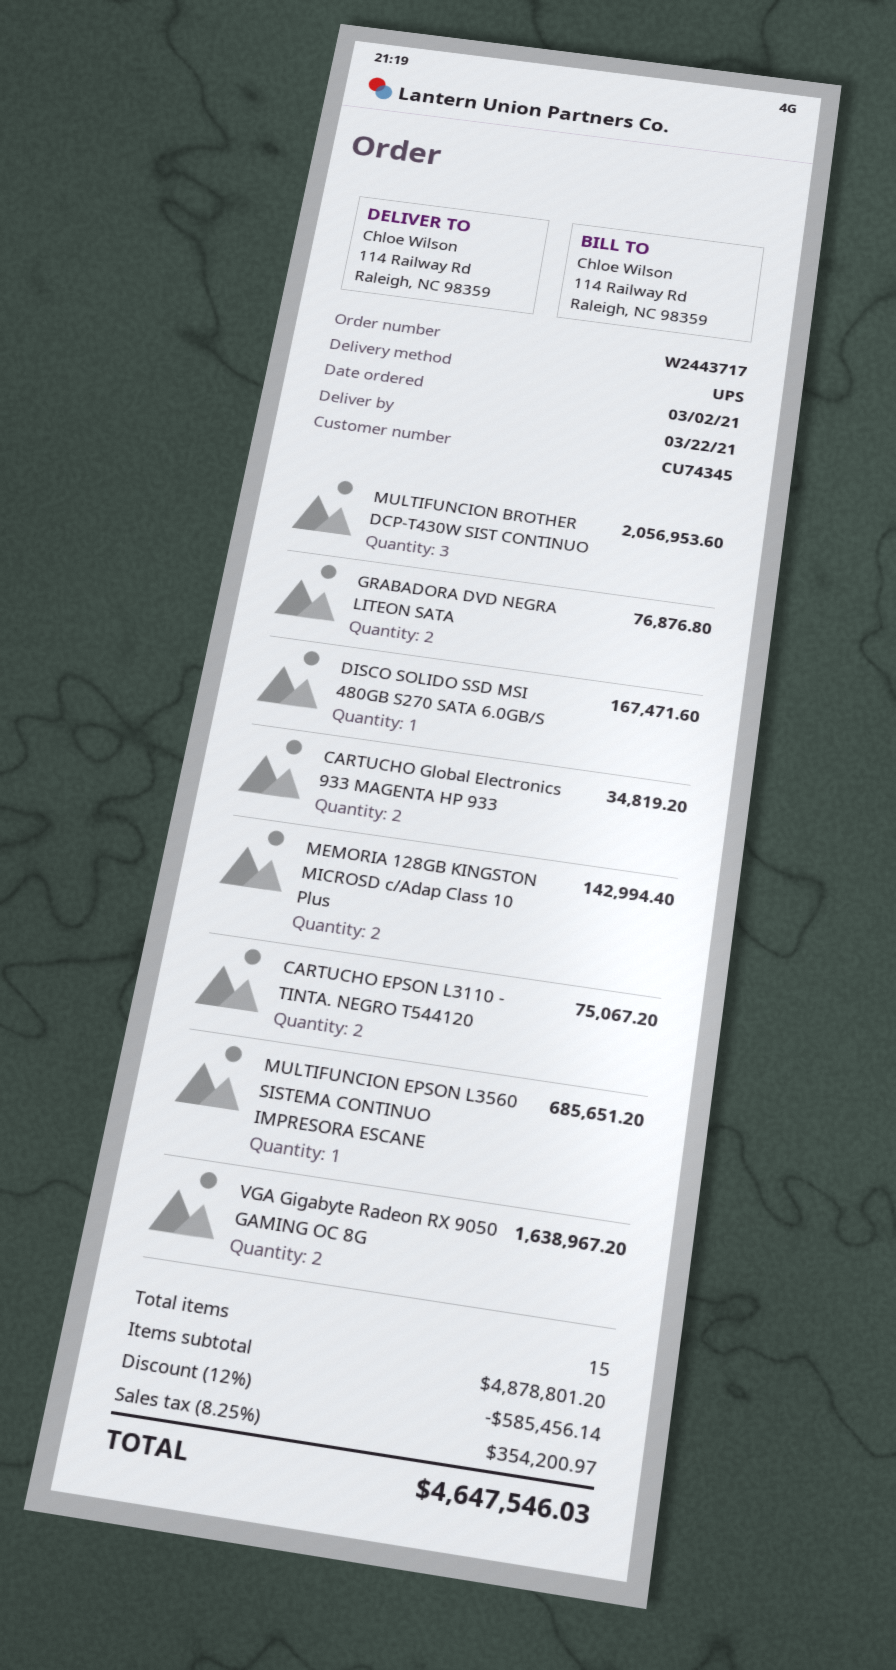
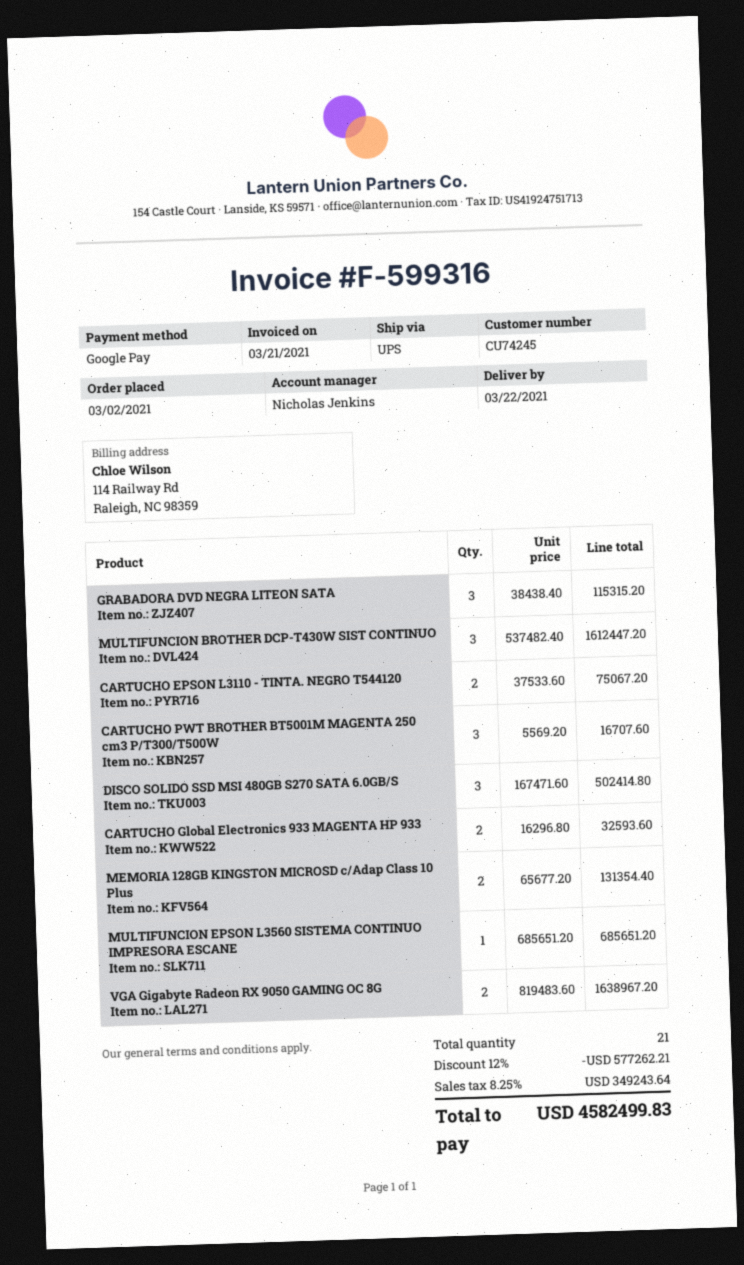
customer number: CU74345 -> CU74245
MULTIFUNCION BROTHER DCP-T430W SIST CONTINUO: 3 for 2056953.60 -> 3 for 1612447.20
GRABADORA DVD NEGRA LITEON SATA: 2 for 76876.80 -> 3 for 115315.20
DISCO SOLIDO SSD MSI 480GB S270 SATA 6.0GB/S: 1 for 167471.60 -> 3 for 502414.80
CARTUCHO Global Electronics 933 MAGENTA HP 933: 2 for 34819.20 -> 2 for 32593.60
MEMORIA 128GB KINGSTON MICROSD c/Adap Class 10 Plus: 2 for 142994.40 -> 2 for 131354.40
CARTUCHO PWT BROTHER BT5001M MAGENTA 250 cm3 P/T300/T500W: none -> 3 for 16707.60
total quantity: 15 -> 21
discount: 12% = 585456.14 -> 12% = 577262.21
tax: 8.25% = 354200.97 -> 8.25% = 349243.64
total: 4647546.03 -> 4582499.83

